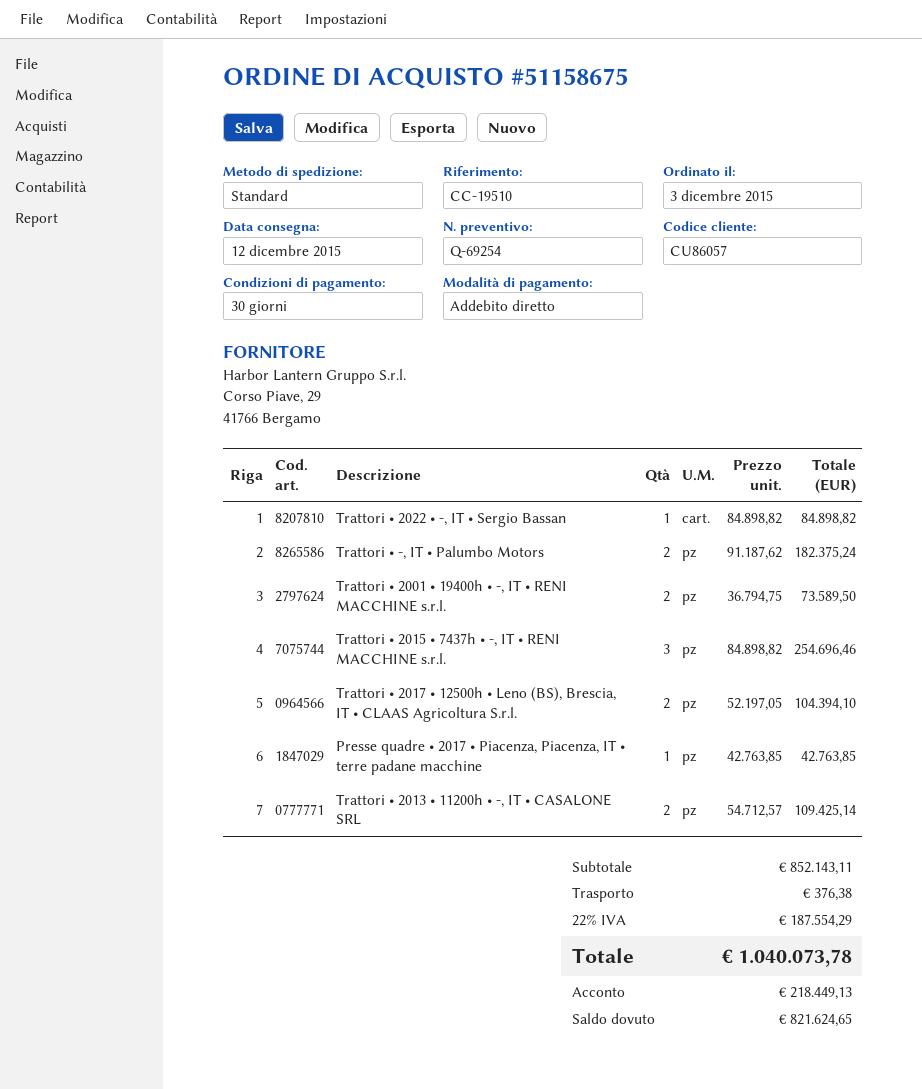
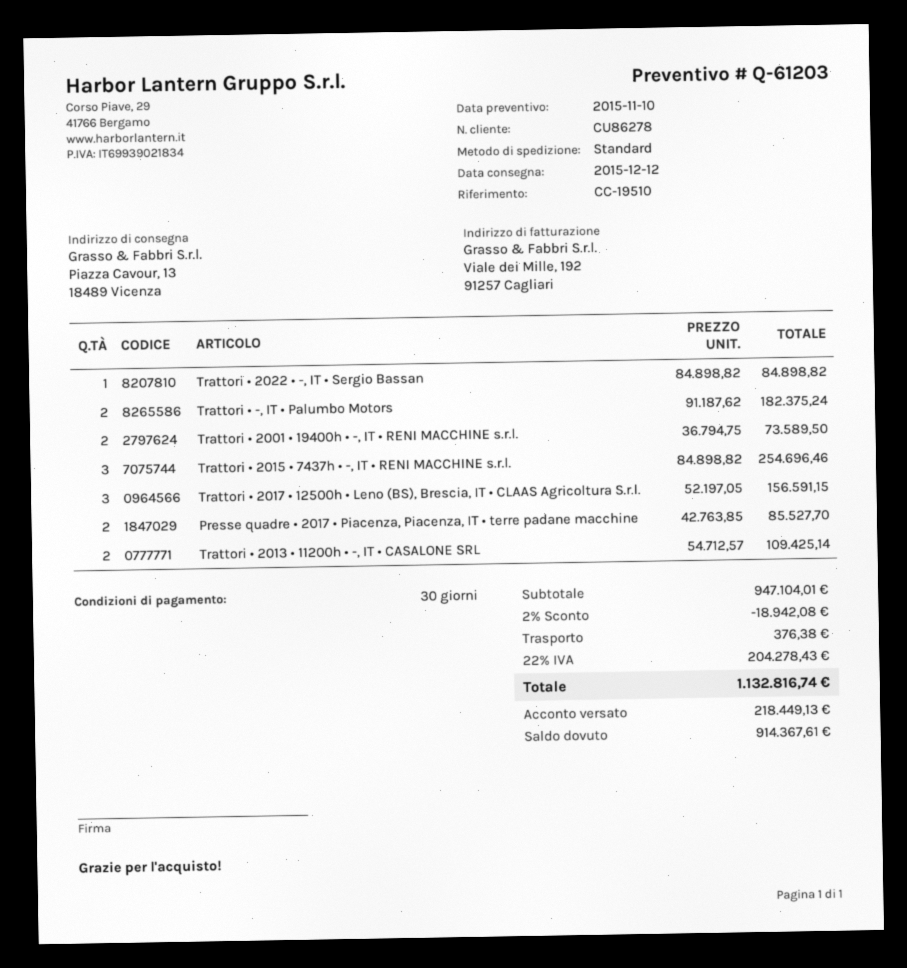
quote number: Q-69254 -> Q-61203
customer number: CU86057 -> CU86278
Trattori • 2017 • 12500h • Leno (BS), Brescia, IT • CLAAS Agricoltura S.r.l.: 2 x 52197.05 = 104394.10 -> 3 x 52197.05 = 156591.15
Presse quadre • 2017 • Piacenza, Piacenza, IT • terre padane macchine: 1 x 42763.85 = 42763.85 -> 2 x 42763.85 = 85527.70
subtotal: 852143.11 -> 947104.01
discount: none -> 2% = 18942.08
tax: 22% = 187554.29 -> 22% = 204278.43
total: 1040073.78 -> 1132816.74
balance: 821624.65 -> 914367.61

